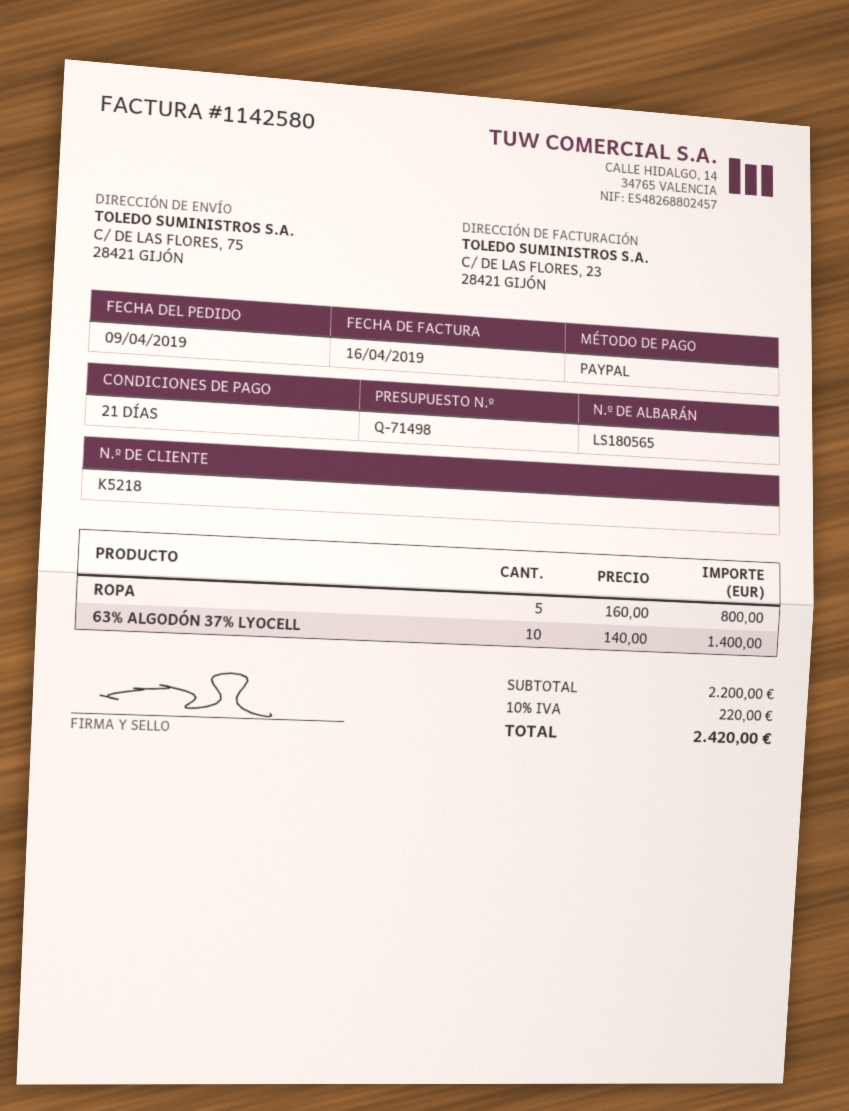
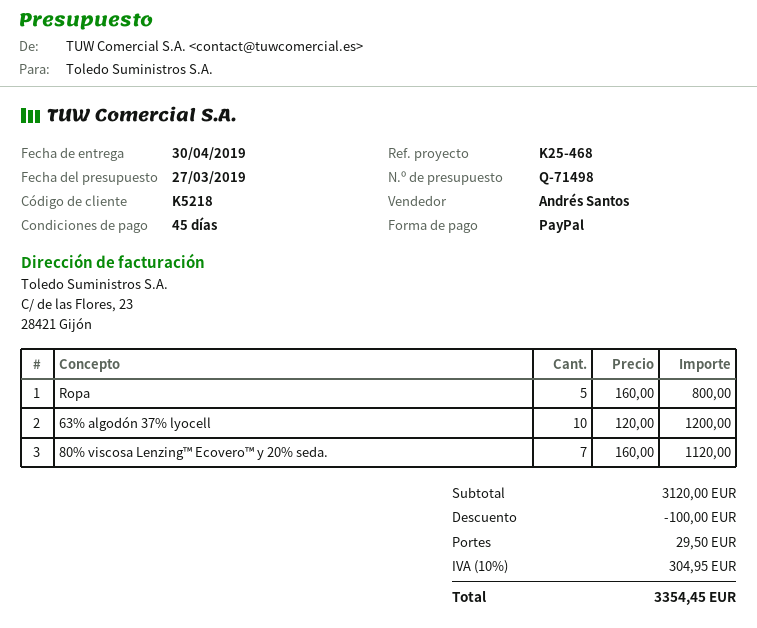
payment terms: 21 days -> 45 days
63% ALGODÓN 37% LYOCELL: 10 x 140.00 = 1400.00 -> 10 x 120.00 = 1200.00
80% viscosa Lenzing™ Ecovero™ y 20% seda.: none -> 7 x 160.00 = 1120.00
subtotal: 2200.00 -> 3120.00
discount: none -> 100.00
shipping: none -> 29.50
tax: 10% = 220.00 -> 10% = 304.95
total: 2420.00 -> 3354.45

